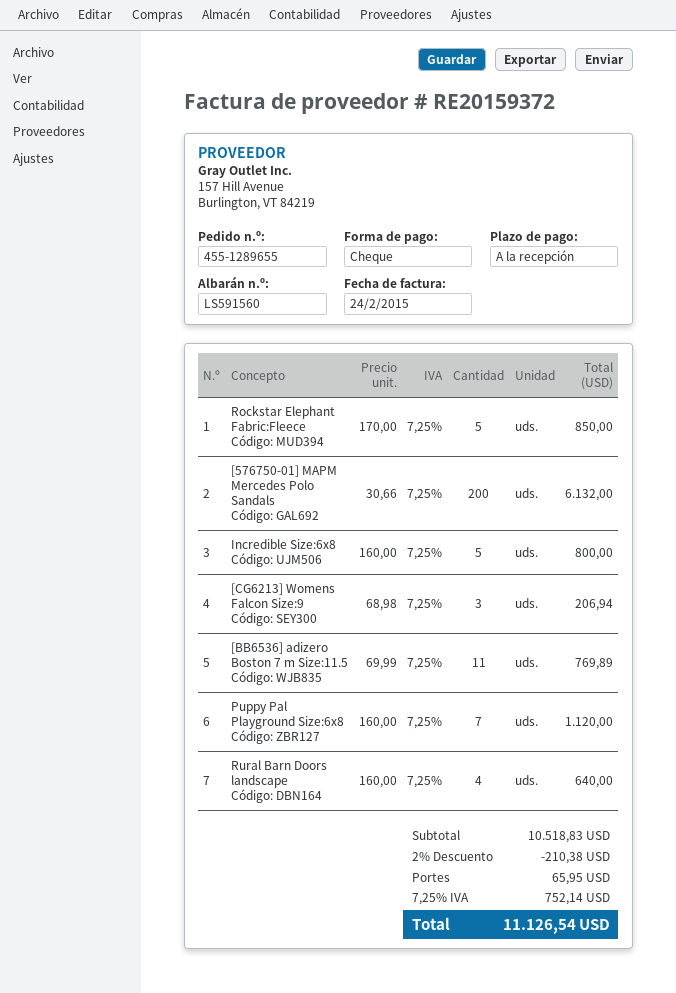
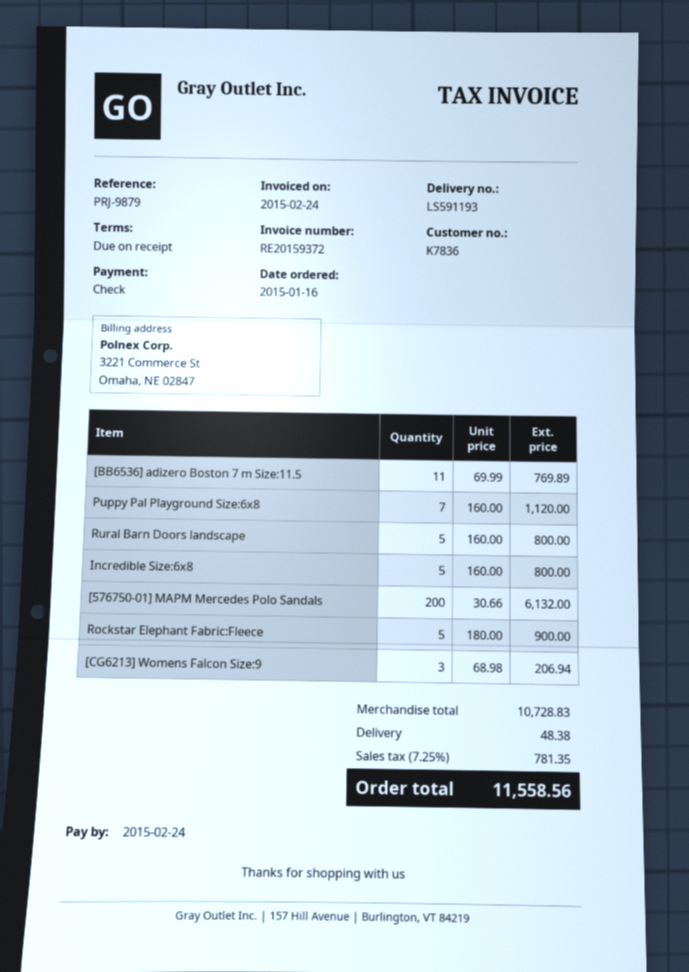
delivery note number: LS591560 -> LS591193
Rockstar Elephant Fabric:Fleece: 5 x 170.00 = 850.00 -> 5 x 180.00 = 900.00
Rural Barn Doors landscape: 4 x 160.00 = 640.00 -> 5 x 160.00 = 800.00
subtotal: 10518.83 -> 10728.83
discount: 2% = 210.38 -> none
shipping: 65.95 -> 48.38
tax: 7.25% = 752.14 -> 7.25% = 781.35
total: 11126.54 -> 11558.56

